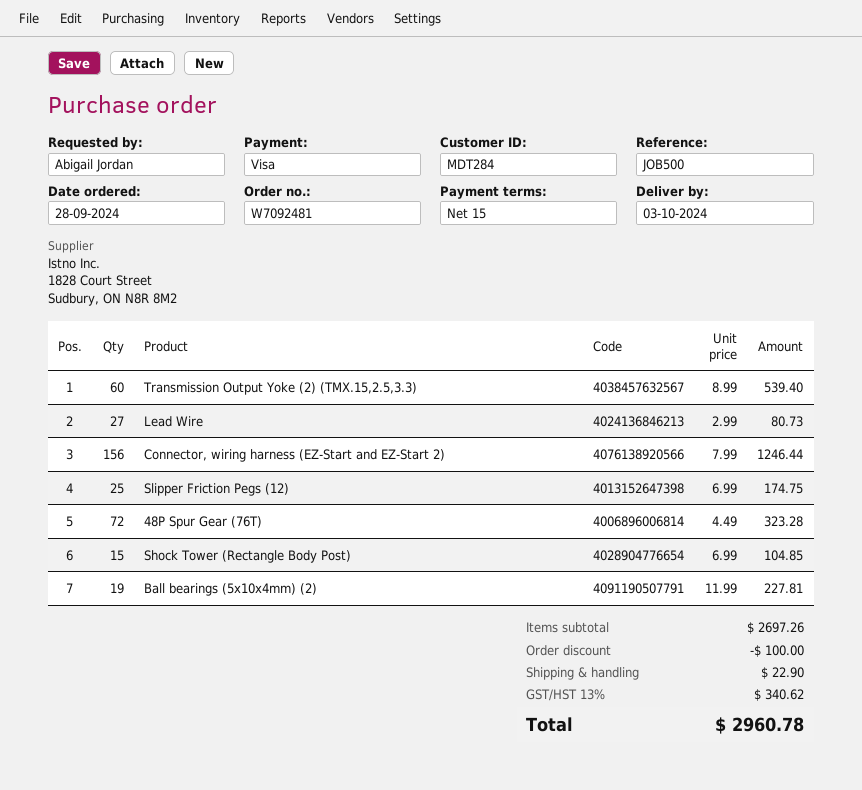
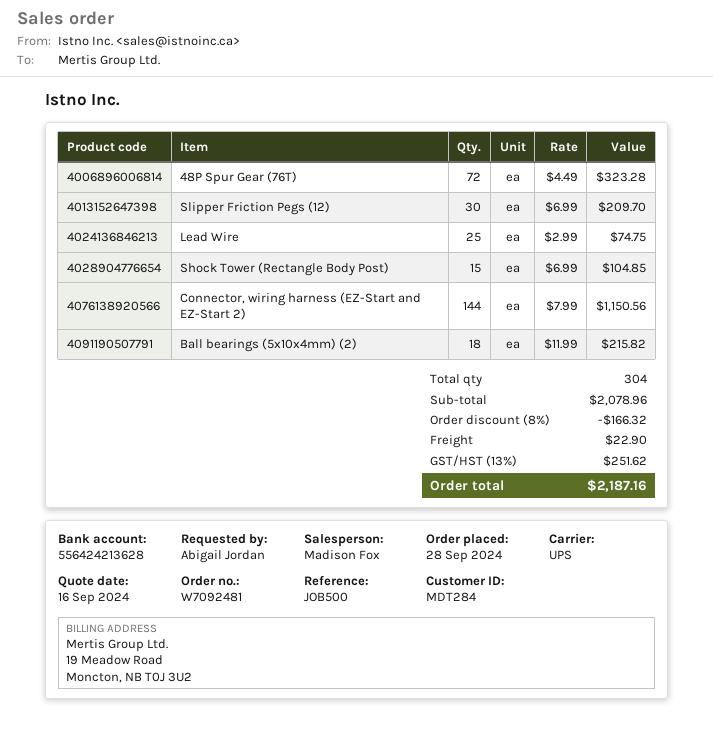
Transmission Output Yoke (2) (TMX.15,2.5,3.3): 60 x 8.99 = 539.40 -> none
Lead Wire: 27 x 2.99 = 80.73 -> 25 x 2.99 = 74.75
Connector, wiring harness (EZ-Start and EZ-Start 2): 156 x 7.99 = 1246.44 -> 144 x 7.99 = 1150.56
Slipper Friction Pegs (12): 25 x 6.99 = 174.75 -> 30 x 6.99 = 209.70
Ball bearings (5x10x4mm) (2): 19 x 11.99 = 227.81 -> 18 x 11.99 = 215.82
subtotal: 2697.26 -> 2078.96
discount: 100.00 -> 166.32
tax: 13% = 340.62 -> 13% = 251.62
total: 2960.78 -> 2187.16

